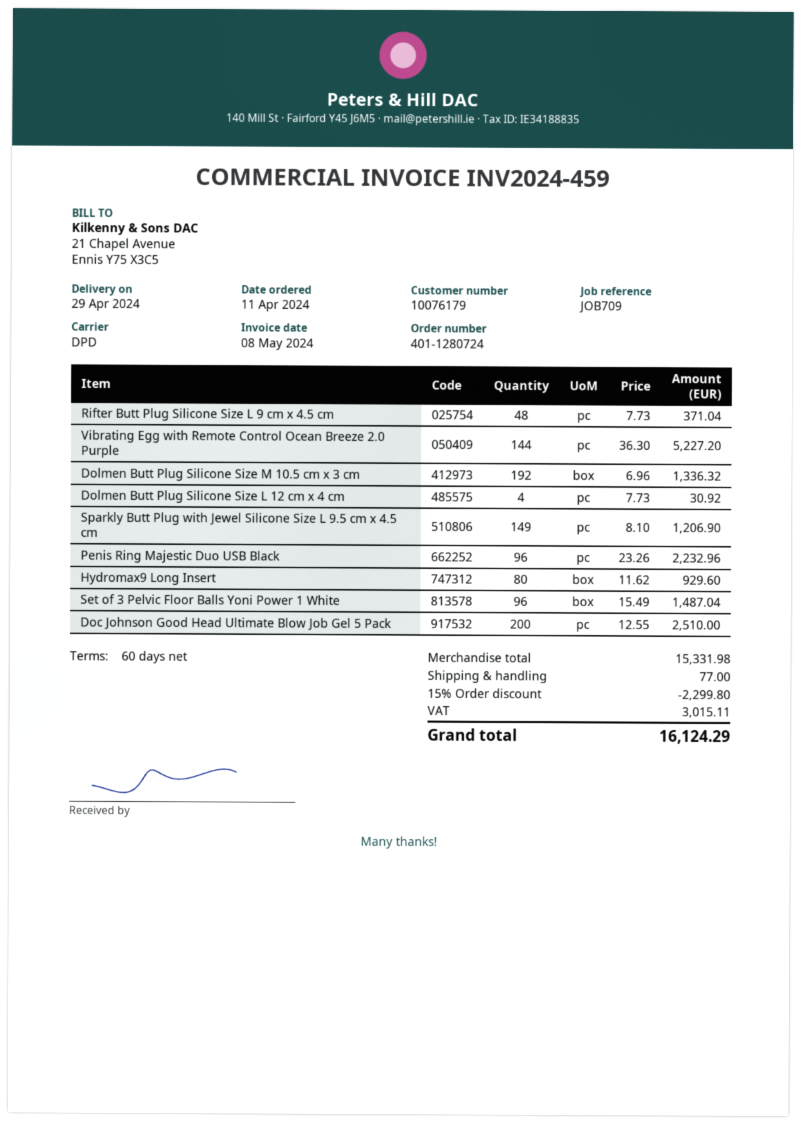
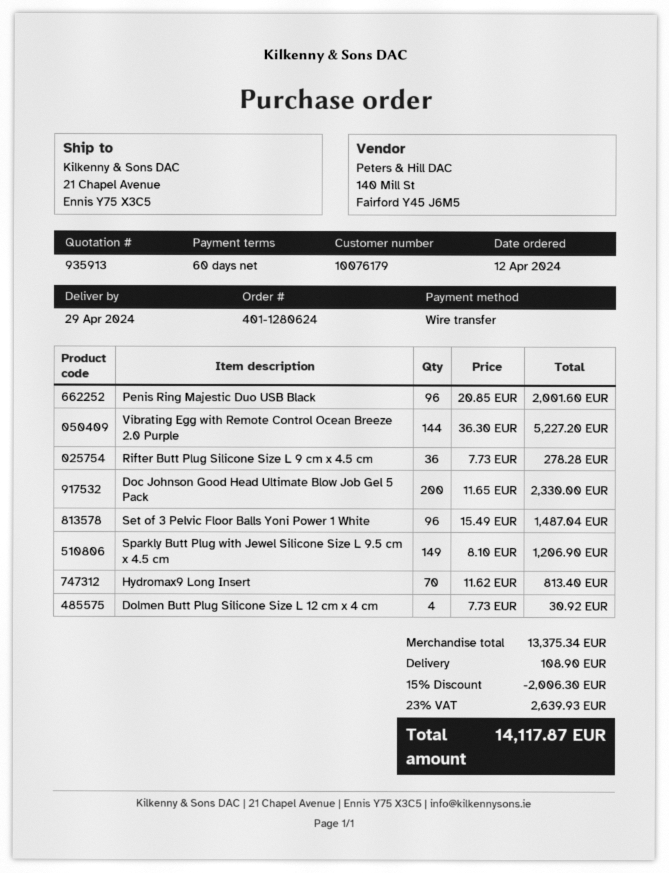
order number: 401-1280724 -> 401-1280624
order date: 2024-04-11 -> 2024-04-12
Rifter Butt Plug Silicone Size L 9 cm x 4.5 cm: 48 x 7.73 = 371.04 -> 36 x 7.73 = 278.28
Dolmen Butt Plug Silicone Size M 10.5 cm x 3 cm: 192 x 6.96 = 1336.32 -> none
Penis Ring Majestic Duo USB Black: 96 x 23.26 = 2232.96 -> 96 x 20.85 = 2001.60
Hydromax9 Long Insert: 80 x 11.62 = 929.60 -> 70 x 11.62 = 813.40
Doc Johnson Good Head Ultimate Blow Job Gel 5 Pack: 200 x 12.55 = 2510.00 -> 200 x 11.65 = 2330.00
subtotal: 15331.98 -> 13375.34
discount: 15% = 2299.80 -> 15% = 2006.30
shipping: 77.00 -> 108.90
tax: 3015.11 -> 2639.93
total: 16124.29 -> 14117.87

